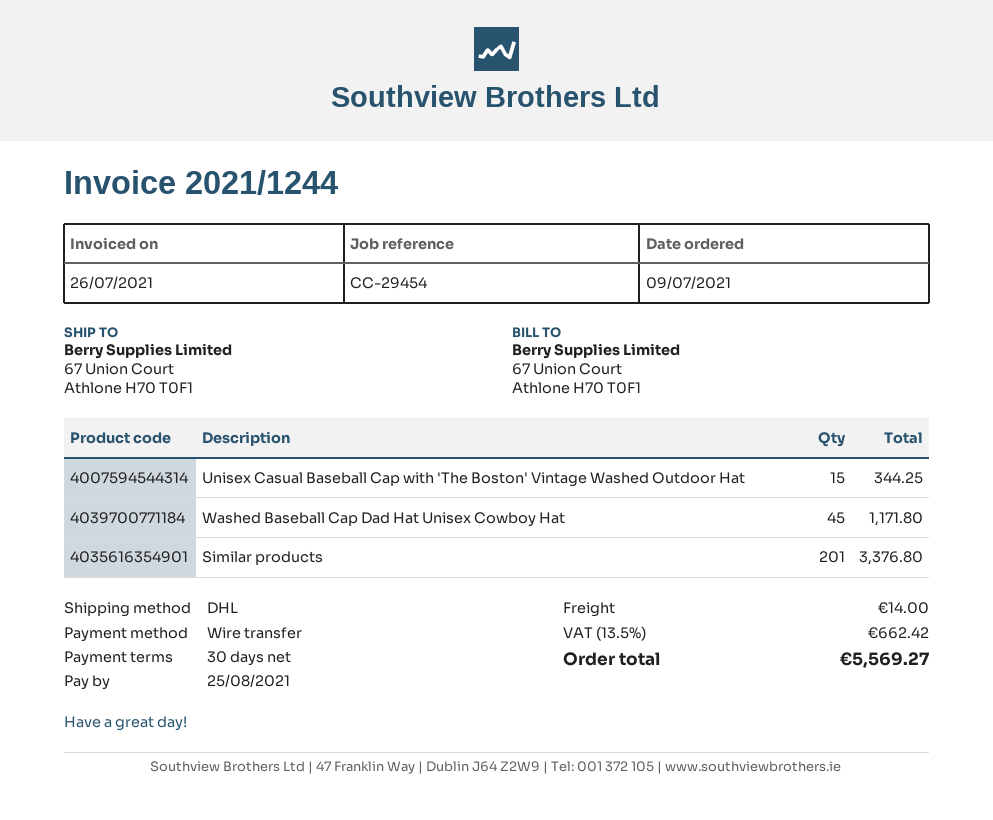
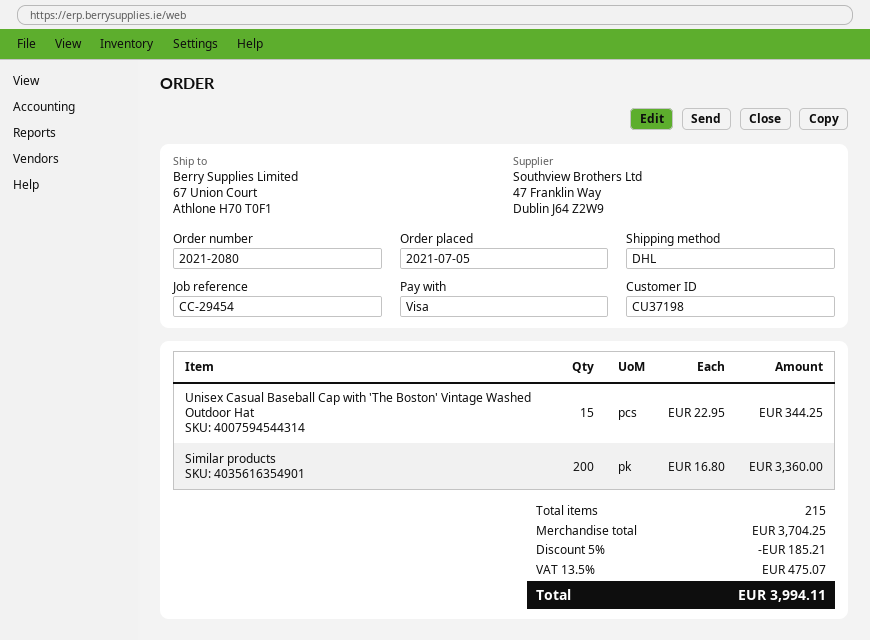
order date: 2021-07-09 -> 2021-07-05
payment method: bank transfer -> Visa
Washed Baseball Cap Dad Hat Unisex Cowboy Hat: 45 for 1171.80 -> none
Similar products: 201 for 3376.80 -> 200 for 3360.00
discount: none -> 5% = 185.21
shipping: 14.00 -> none
tax: 13.5% = 662.42 -> 13.5% = 475.07
total: 5569.27 -> 3994.11

